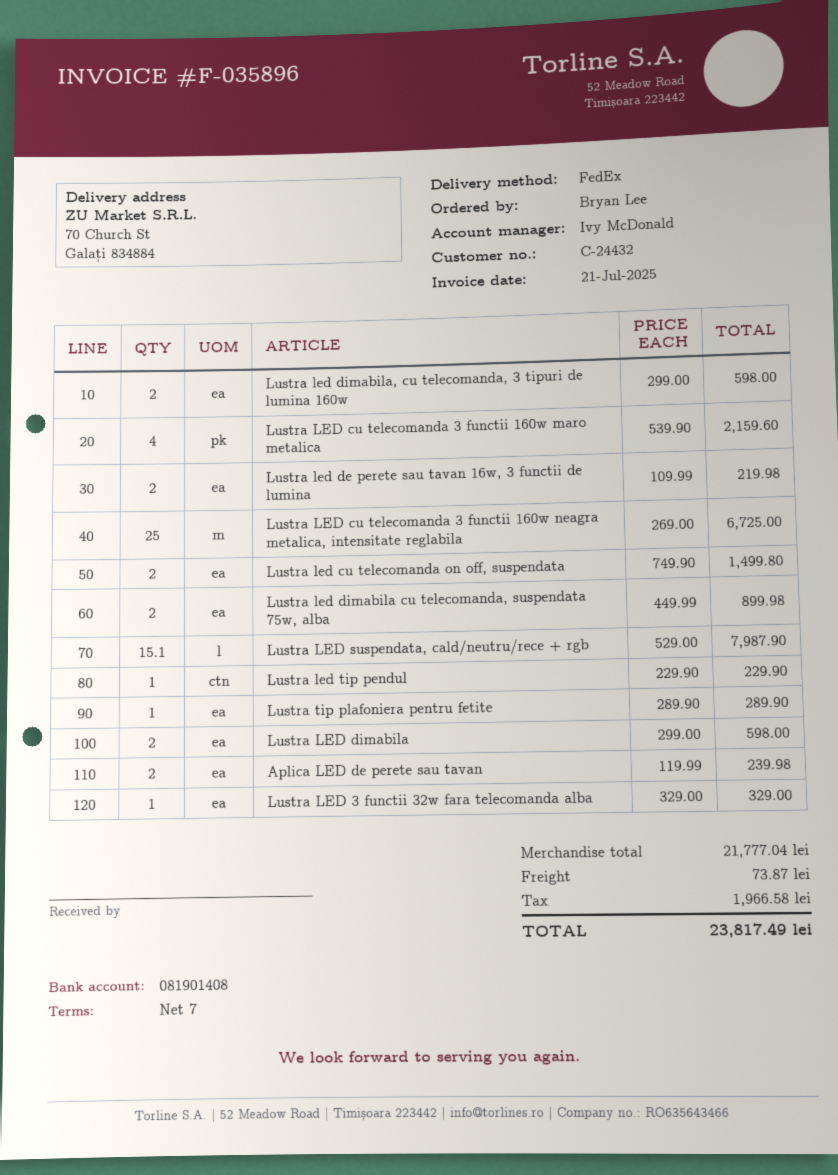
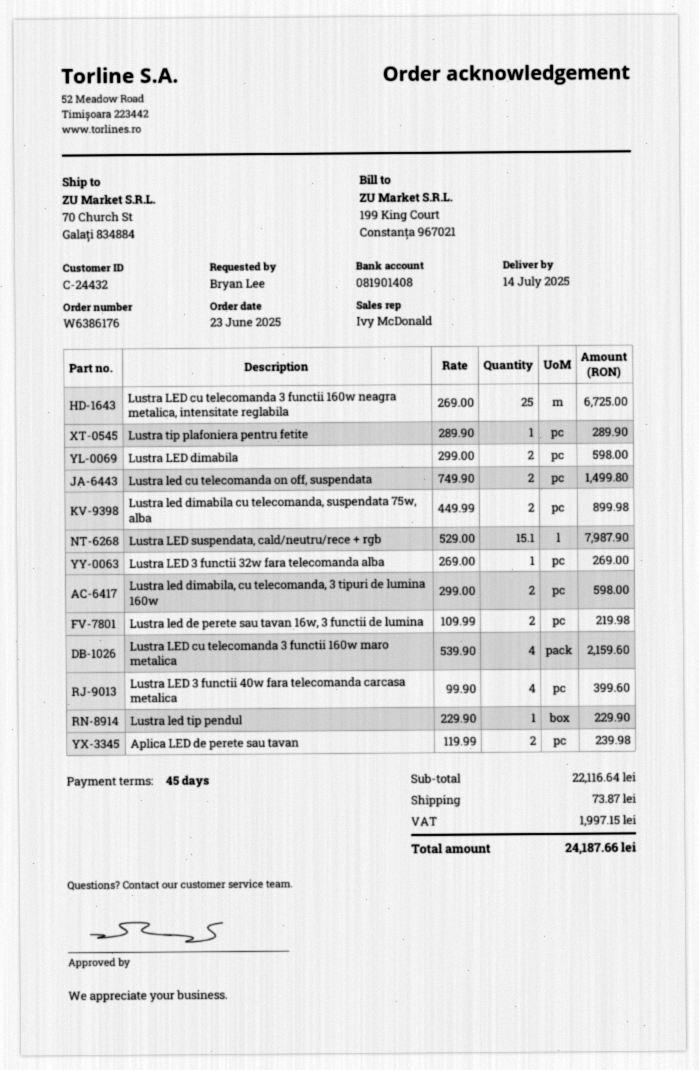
payment terms: 7 days -> 45 days
Lustra LED 3 functii 32w fara telecomanda alba: 1 x 329.00 = 329.00 -> 1 x 269.00 = 269.00
Lustra LED 3 functii 40w fara telecomanda carcasa metalica: none -> 4 x 99.90 = 399.60
subtotal: 21777.04 -> 22116.64
tax: 1966.58 -> 1997.15
total: 23817.49 -> 24187.66

